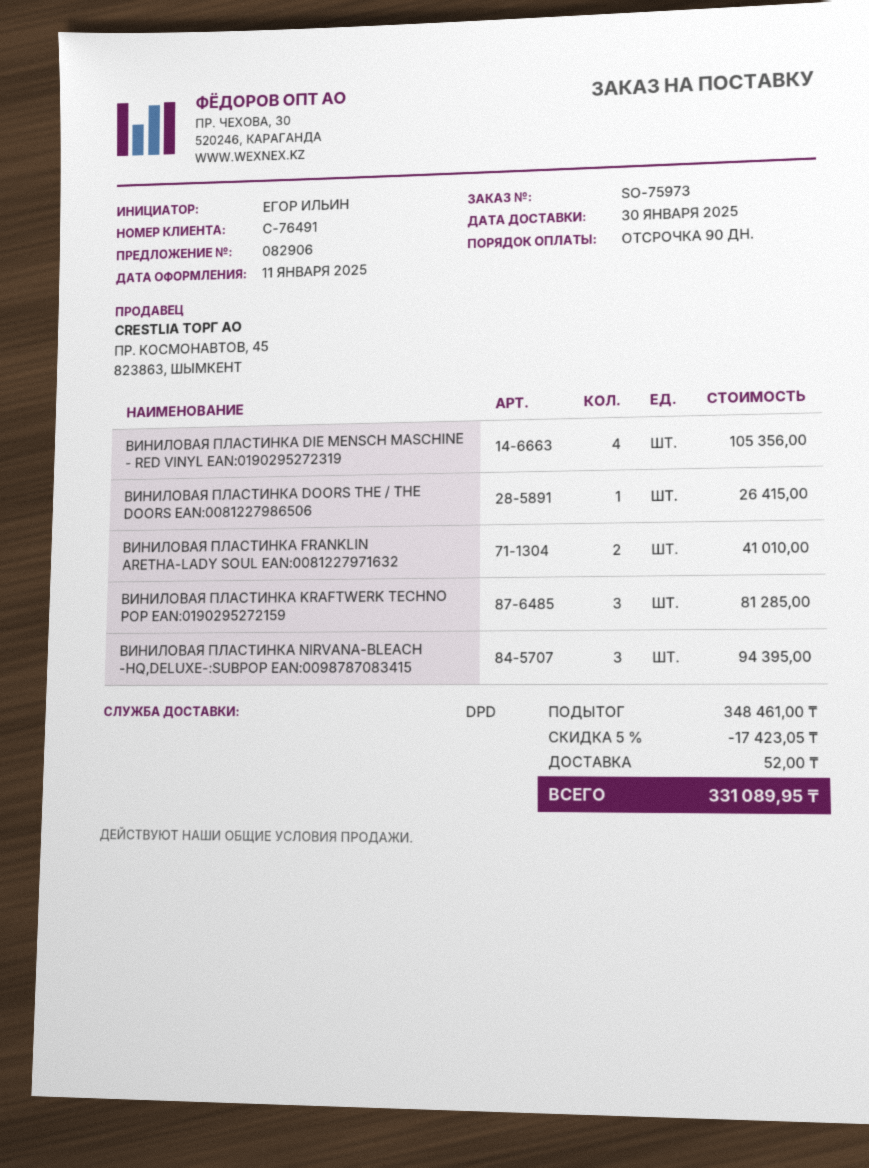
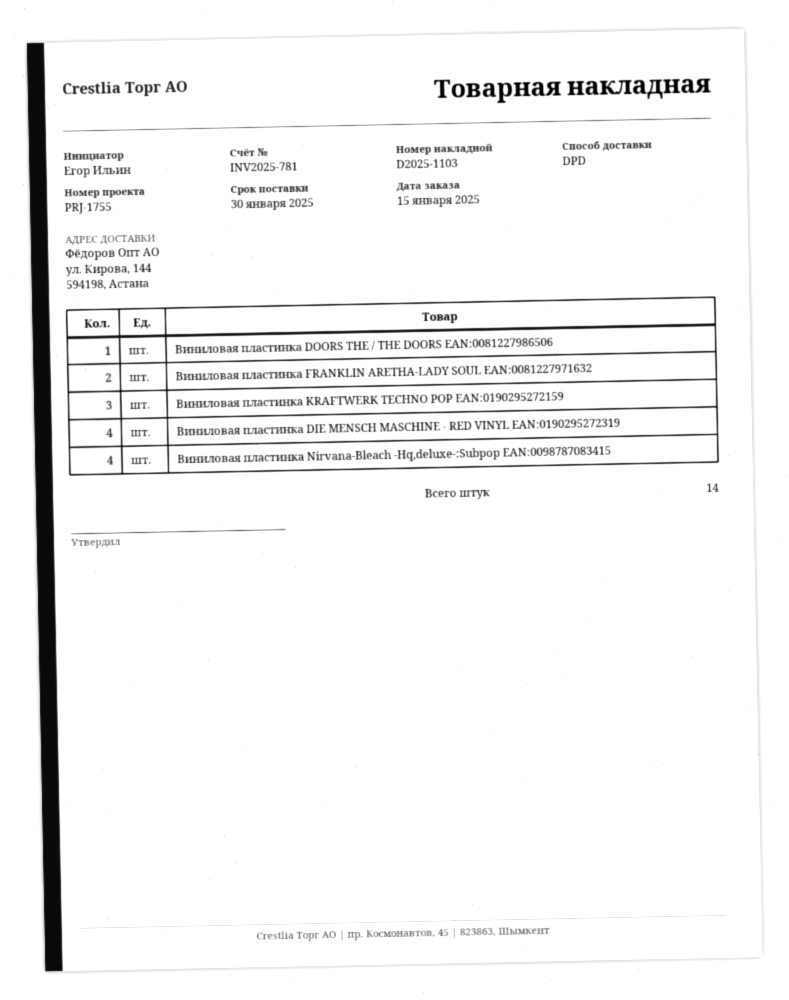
order date: 2025-01-11 -> 2025-01-15
ВИНИЛОВАЯ ПЛАСТИНКА NIRVANA-BLEACH -HQ,DELUXE-:SUBPOP EAN:0098787083415: 3 -> 4

